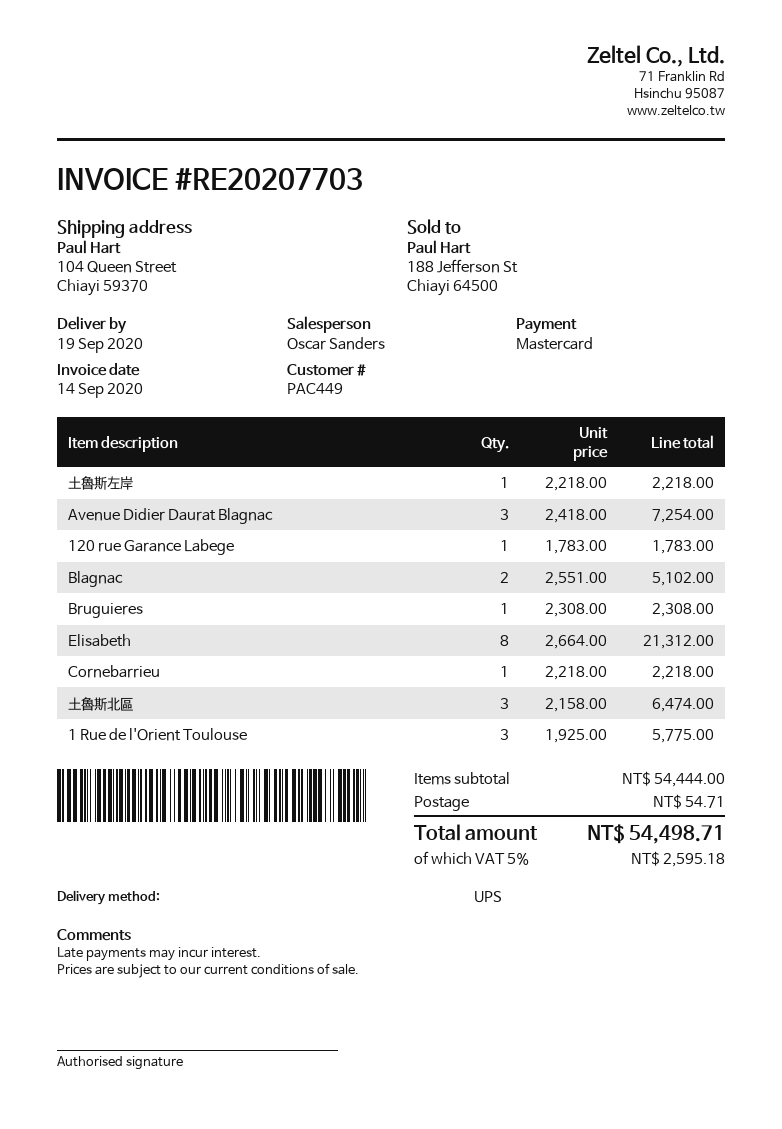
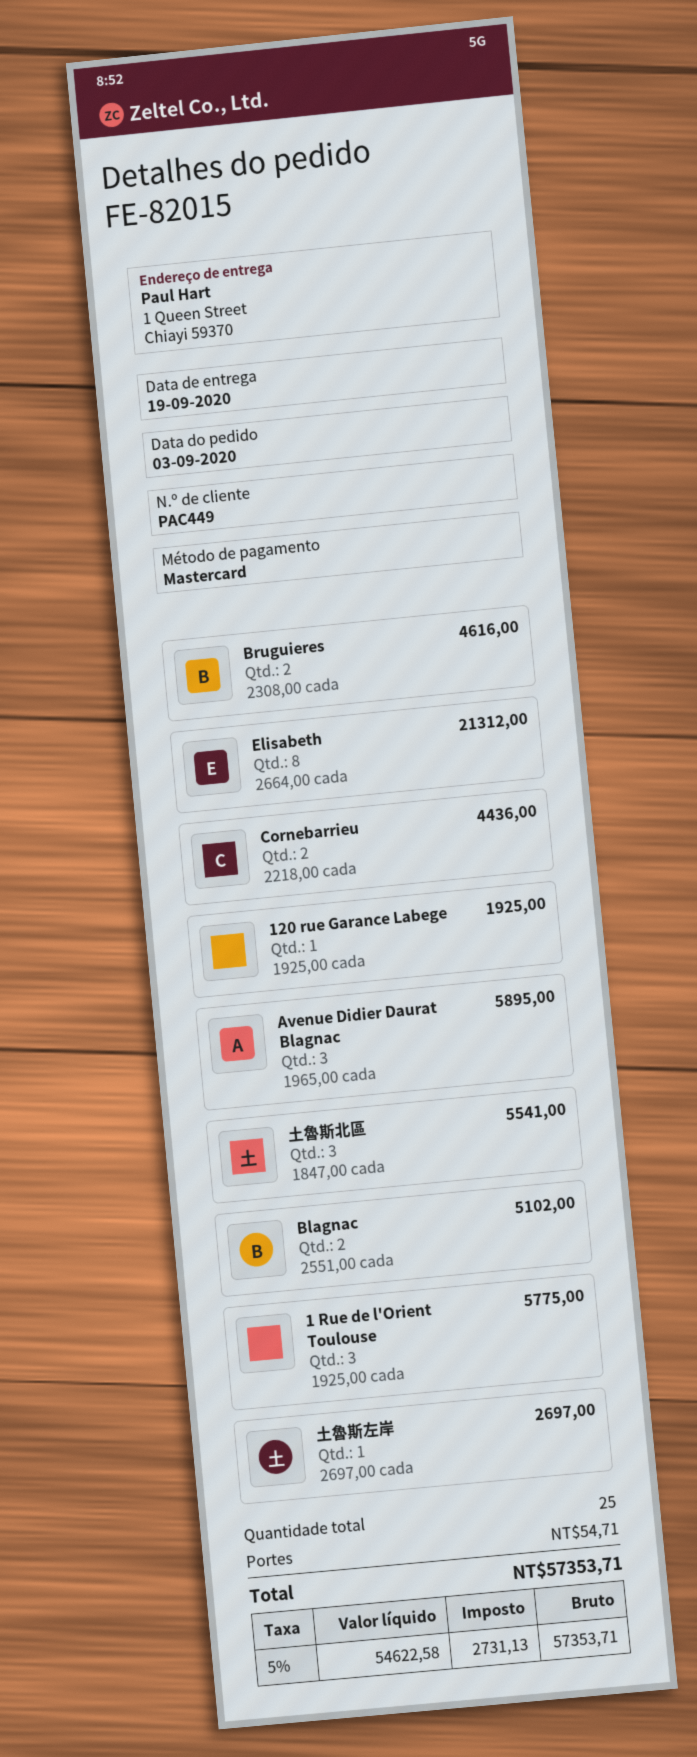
ship to: 104 Queen Street, Chiayi 59370 -> 1 Queen Street, Chiayi 59370
土魯斯左岸: 1 x 2218.00 = 2218.00 -> 1 x 2697.00 = 2697.00
Avenue Didier Daurat Blagnac: 3 x 2418.00 = 7254.00 -> 3 x 1965.00 = 5895.00
120 rue Garance Labege: 1 x 1783.00 = 1783.00 -> 1 x 1925.00 = 1925.00
Bruguieres: 1 x 2308.00 = 2308.00 -> 2 x 2308.00 = 4616.00
Cornebarrieu: 1 x 2218.00 = 2218.00 -> 2 x 2218.00 = 4436.00
土魯斯北區: 3 x 2158.00 = 6474.00 -> 3 x 1847.00 = 5541.00
tax: 5% = 2595.18 -> 5% = 2731.13
total: 54498.71 -> 57353.71

